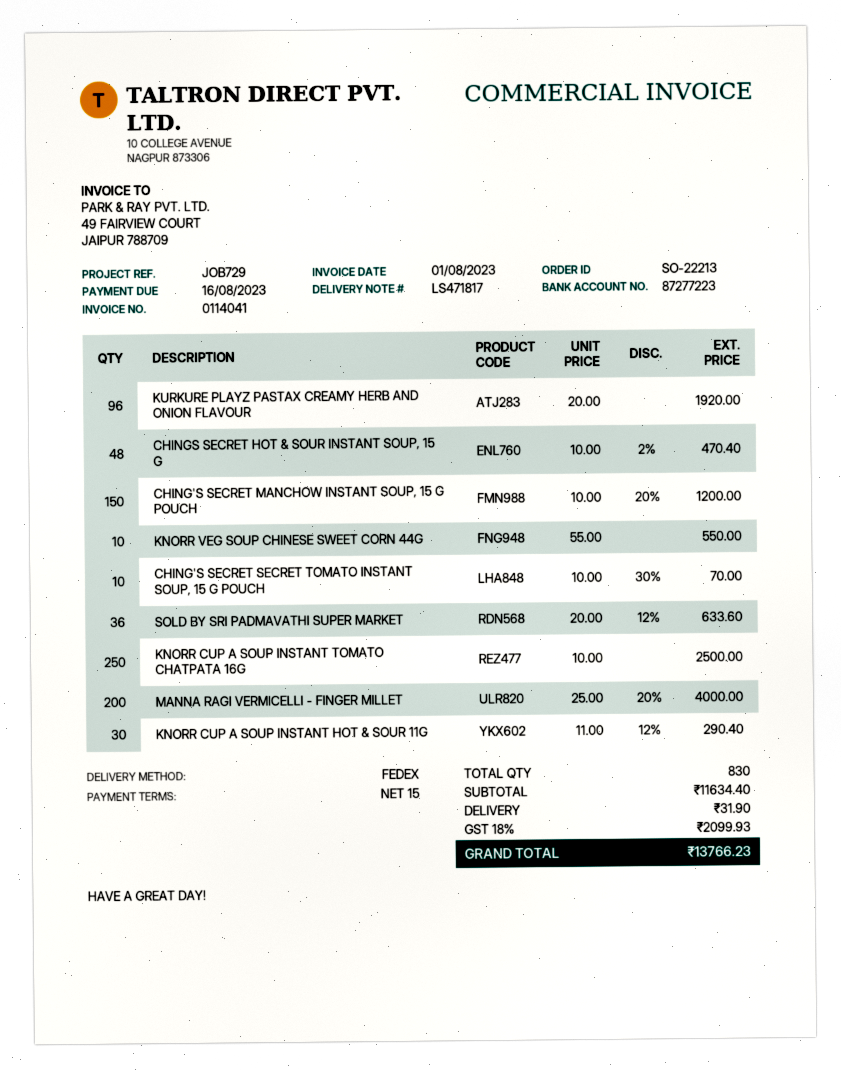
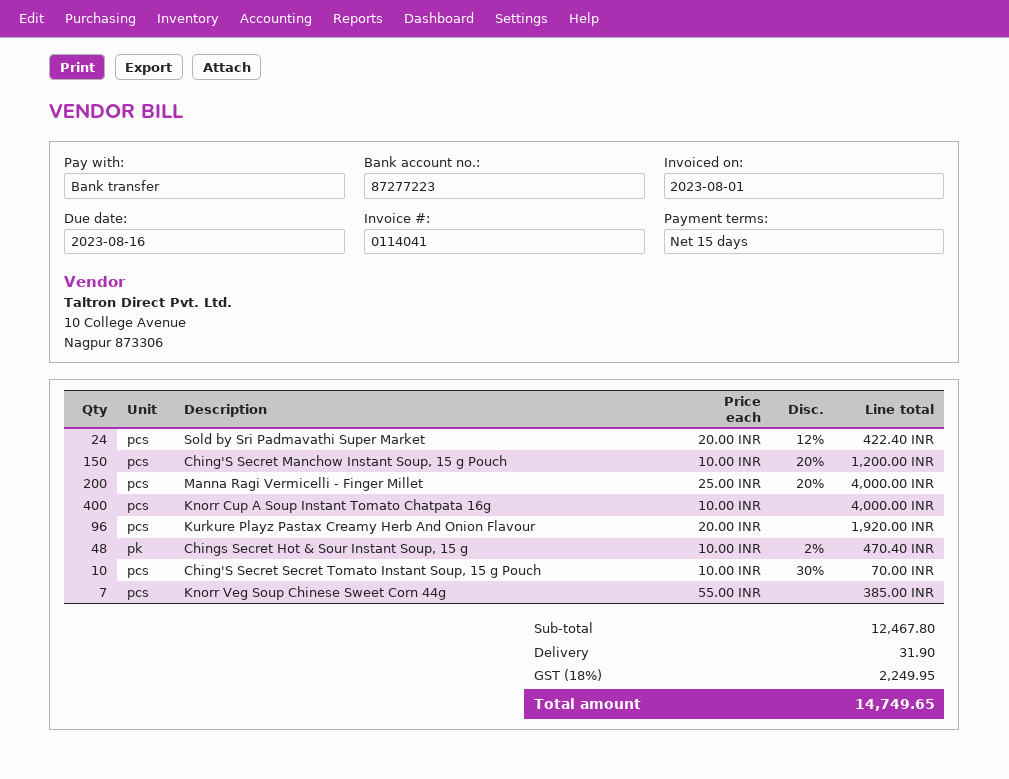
KNORR VEG SOUP CHINESE SWEET CORN 44G: 10 x 55.00 = 550.00 -> 7 x 55.00 = 385.00
SOLD BY SRI PADMAVATHI SUPER MARKET: 36 x 20.00 - 12% = 633.60 -> 24 x 20.00 - 12% = 422.40
KNORR CUP A SOUP INSTANT TOMATO CHATPATA 16G: 250 x 10.00 = 2500.00 -> 400 x 10.00 = 4000.00
KNORR CUP A SOUP INSTANT HOT & SOUR 11G: 30 x 11.00 - 12% = 290.40 -> none
subtotal: 11634.40 -> 12467.80
tax: 18% = 2099.93 -> 18% = 2249.95
total: 13766.23 -> 14749.65

